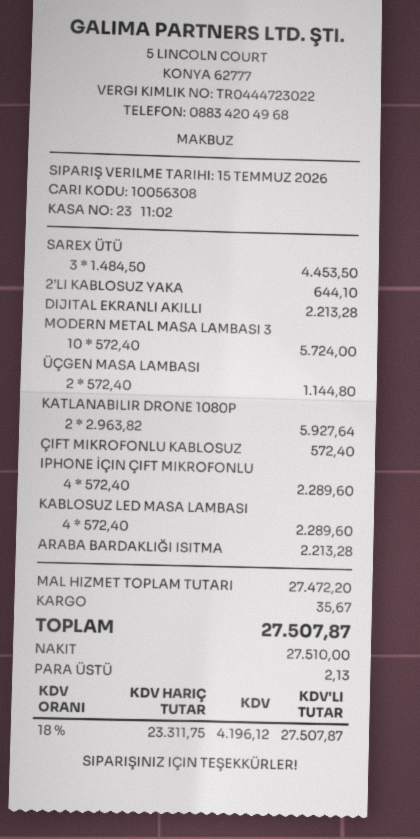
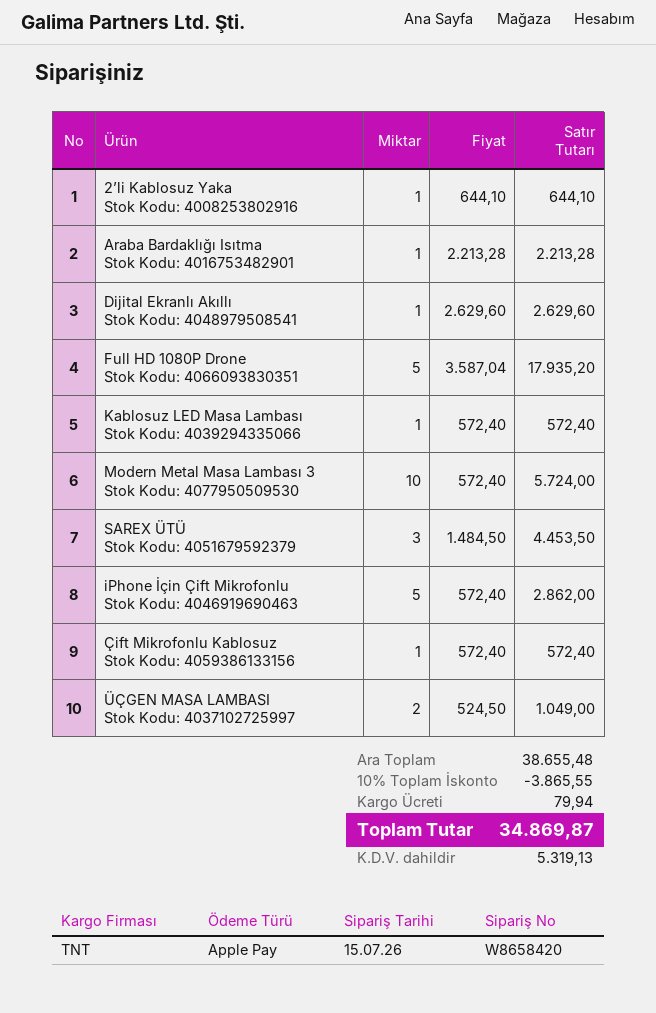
payment method: cash -> Apple Pay
DIJITAL EKRANLI AKILLI: 1 x 2213.28 = 2213.28 -> 1 x 2629.60 = 2629.60
ÜÇGEN MASA LAMBASI: 2 x 572.40 = 1144.80 -> 2 x 524.50 = 1049.00
KATLANABILIR DRONE 1080P: 2 x 2963.82 = 5927.64 -> none
IPHONE İÇIN ÇIFT MIKROFONLU: 4 x 572.40 = 2289.60 -> 5 x 572.40 = 2862.00
KABLOSUZ LED MASA LAMBASI: 4 x 572.40 = 2289.60 -> 1 x 572.40 = 572.40
Full HD 1080P Drone: none -> 5 x 3587.04 = 17935.20
subtotal: 27472.20 -> 38655.48
discount: none -> 10% = 3865.55
shipping: 35.67 -> 79.94
tax: 4196.12 -> 5319.13
total: 27507.87 -> 34869.87

